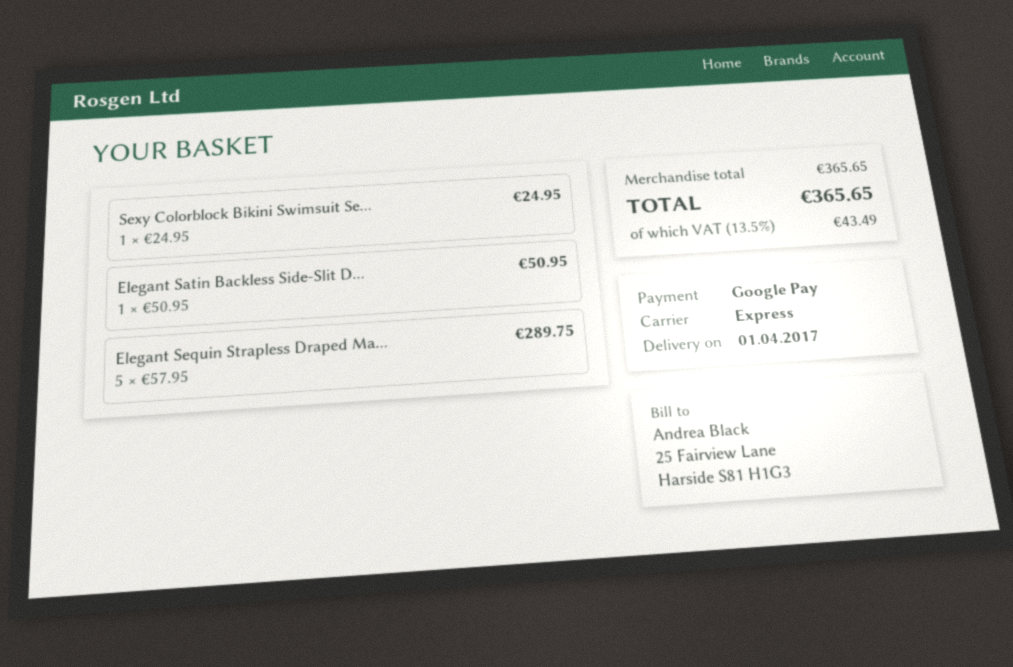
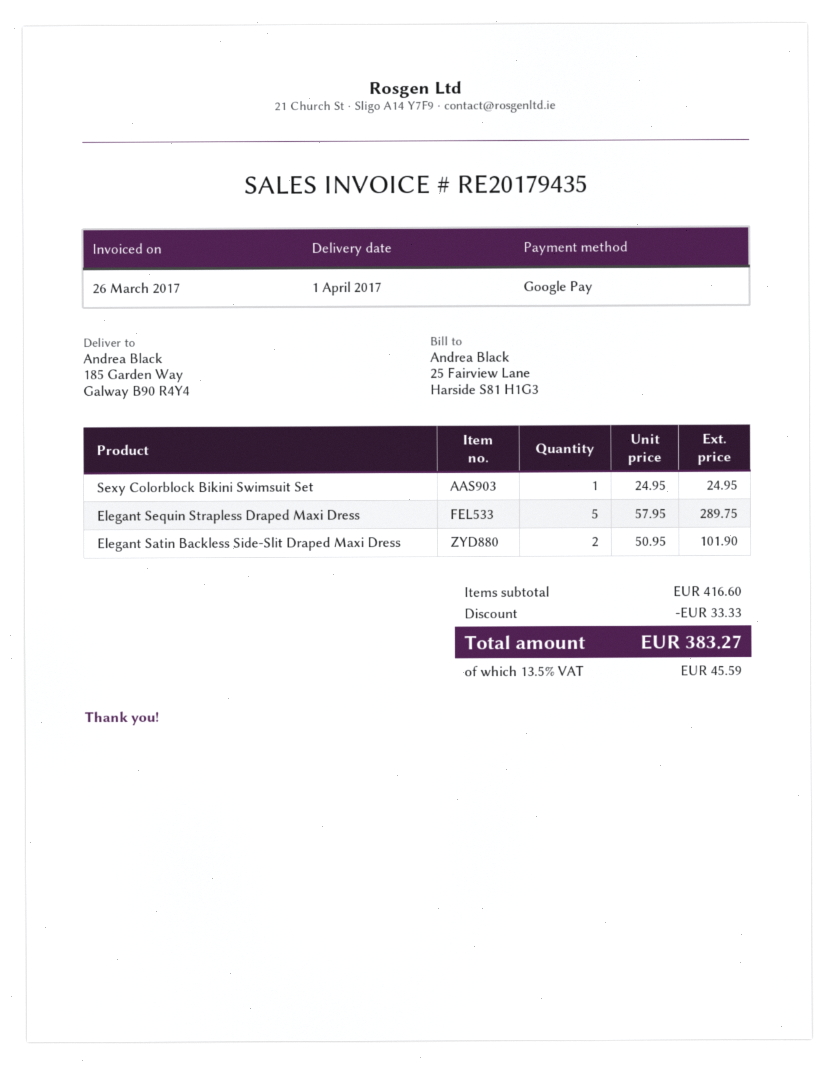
Elegant Satin Backless Side-Slit D...: 1 x 50.95 = 50.95 -> 2 x 50.95 = 101.90
subtotal: 365.65 -> 416.60
discount: none -> 33.33
tax: 13.5% = 43.49 -> 13.5% = 45.59
total: 365.65 -> 383.27

